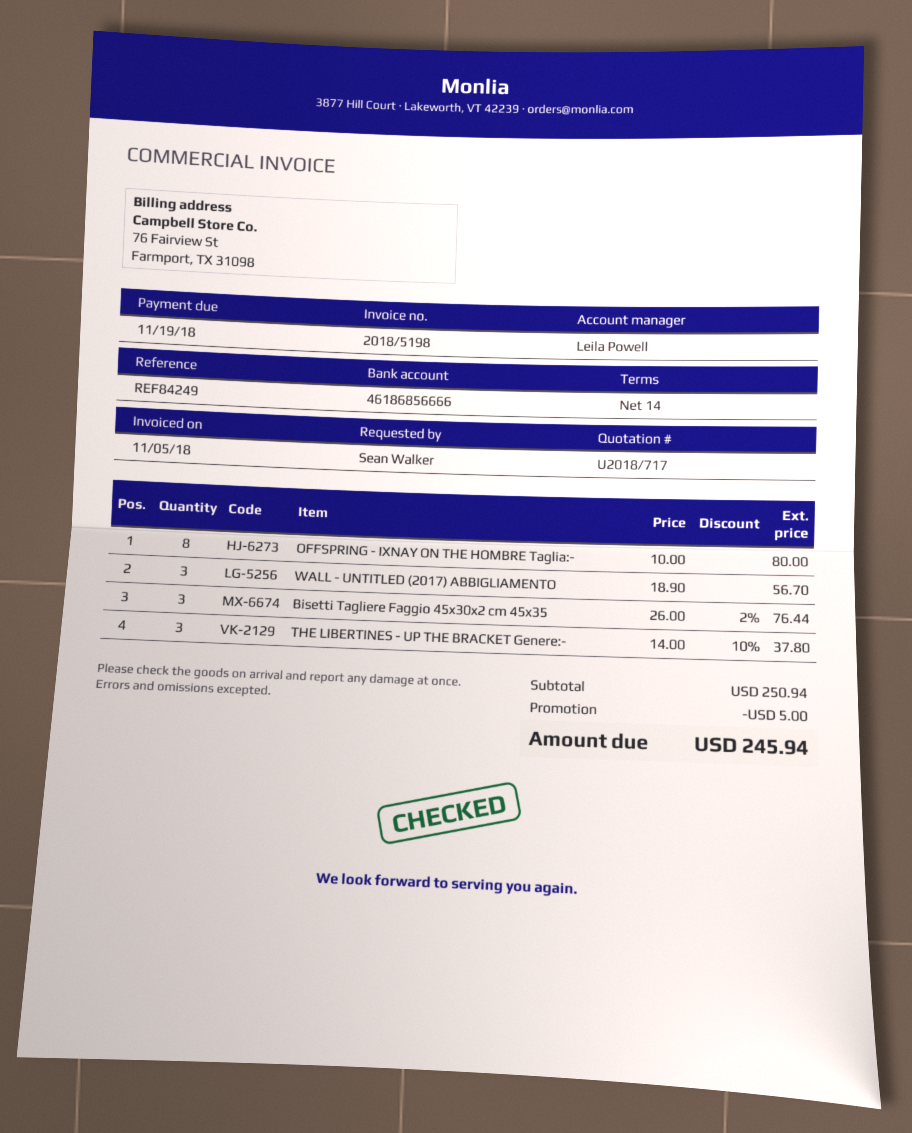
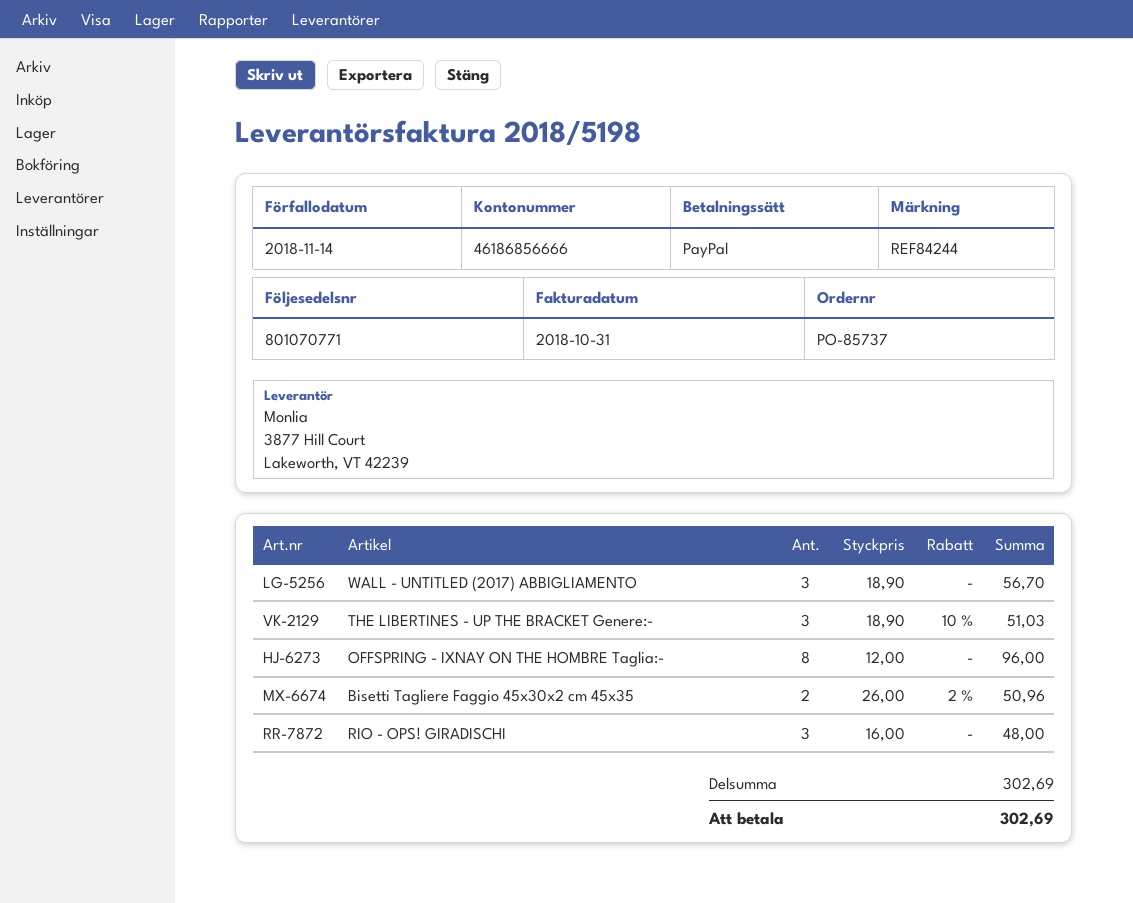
invoice date: 2018-11-05 -> 2018-10-31
due date: 2018-11-19 -> 2018-11-14
reference: REF84249 -> REF84244
OFFSPRING - IXNAY ON THE HOMBRE Taglia:-: 8 x 10.00 = 80.00 -> 8 x 12.00 = 96.00
Bisetti Tagliere Faggio 45x30x2 cm 45x35: 3 x 26.00 - 2% = 76.44 -> 2 x 26.00 - 2% = 50.96
THE LIBERTINES - UP THE BRACKET Genere:-: 3 x 14.00 - 10% = 37.80 -> 3 x 18.90 - 10% = 51.03
RIO - OPS! GIRADISCHI: none -> 3 x 16.00 = 48.00
subtotal: 250.94 -> 302.69
discount: 5.00 -> none
total: 245.94 -> 302.69

